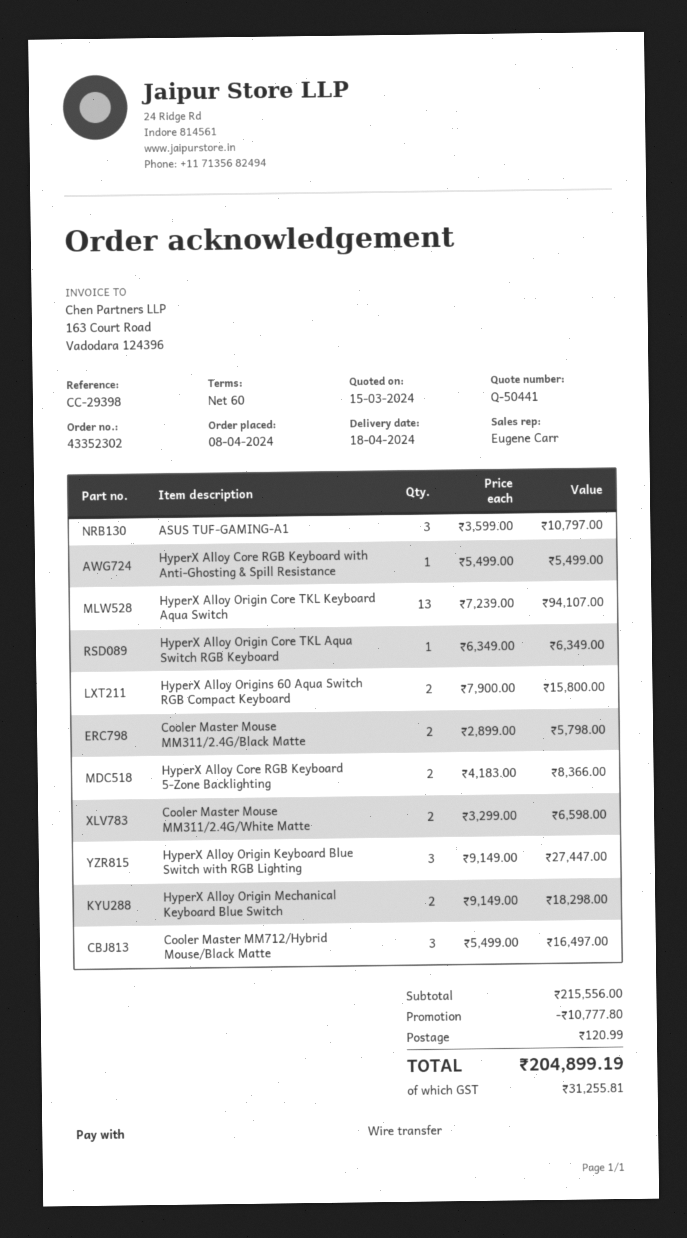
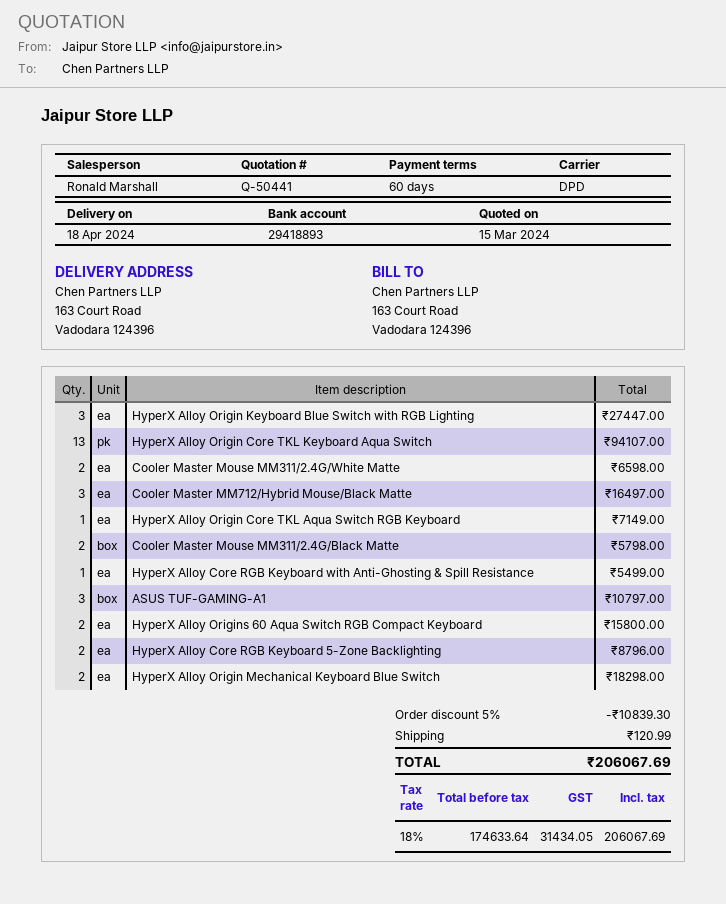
sales rep: Eugene Carr -> Ronald Marshall
HyperX Alloy Origin Core TKL Aqua Switch RGB Keyboard: 1 for 6349.00 -> 1 for 7149.00
HyperX Alloy Core RGB Keyboard 5-Zone Backlighting: 2 for 8366.00 -> 2 for 8796.00
discount: 10777.80 -> 10839.30
tax: 31255.81 -> 31434.05
total: 204899.19 -> 206067.69

